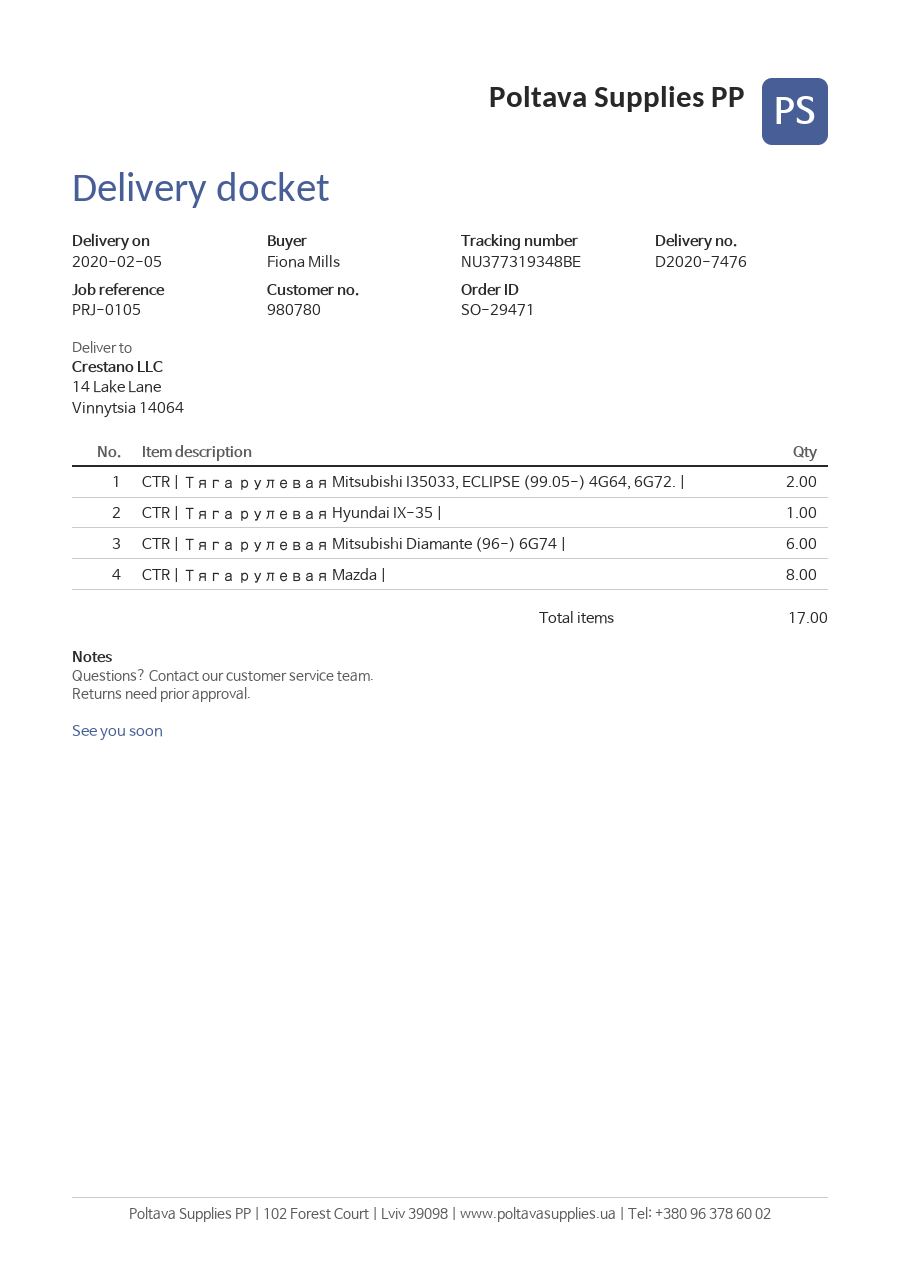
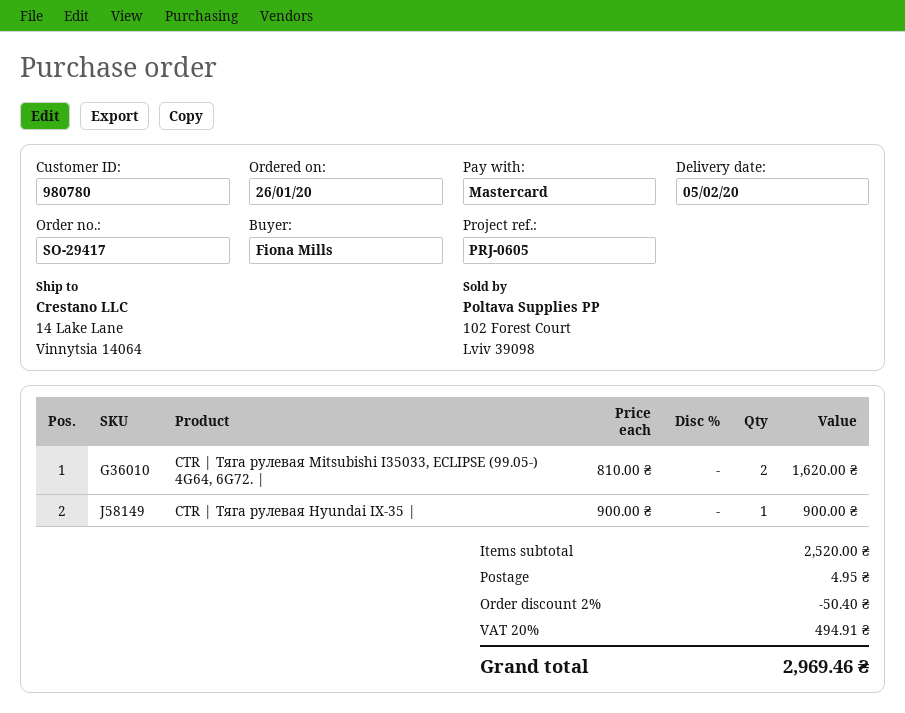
order number: SO-29471 -> SO-29417
reference: PRJ-0105 -> PRJ-0605
CTR | Тяга рулевая Mitsubishi Diamante (96-) 6G74 |: 6 -> none
CTR | Тяга рулевая Mazda |: 8 -> none

